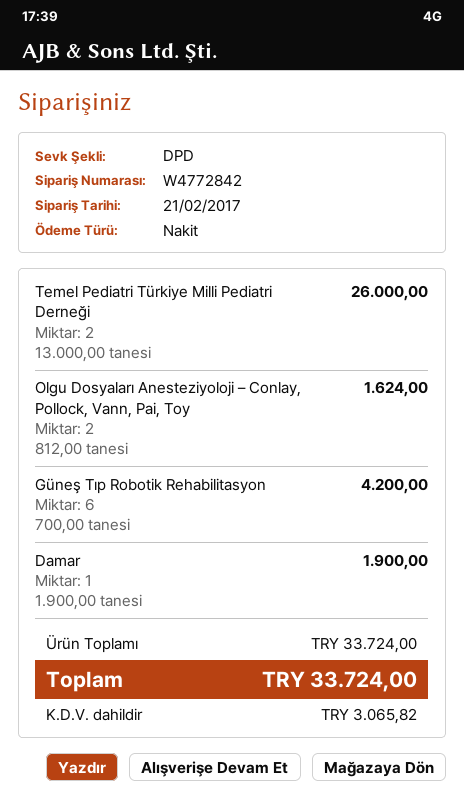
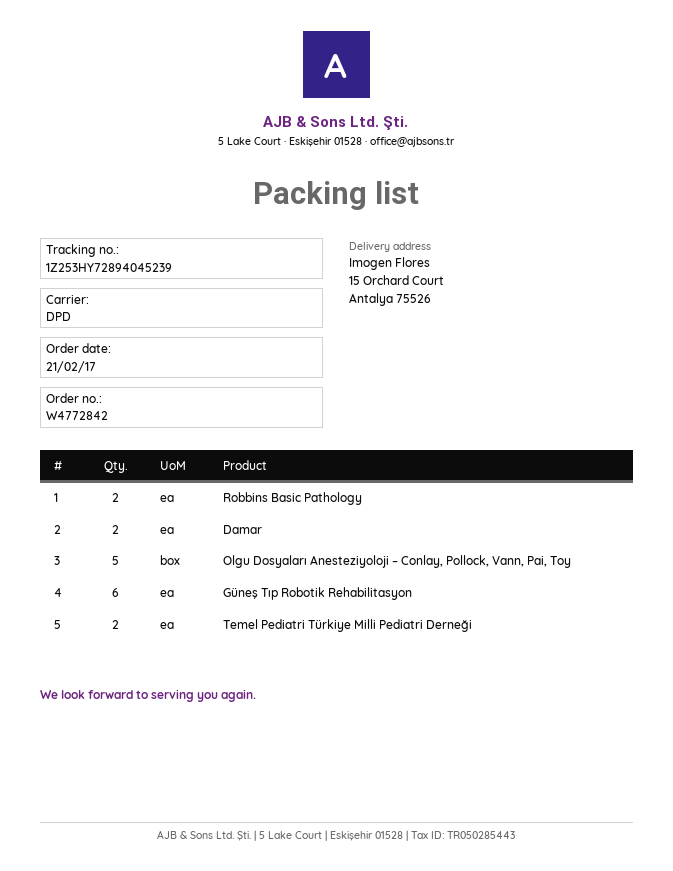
Olgu Dosyaları Anesteziyoloji – Conlay, Pollock, Vann, Pai, Toy: 2 -> 5
Damar: 1 -> 2
Robbins Basic Pathology: none -> 2

